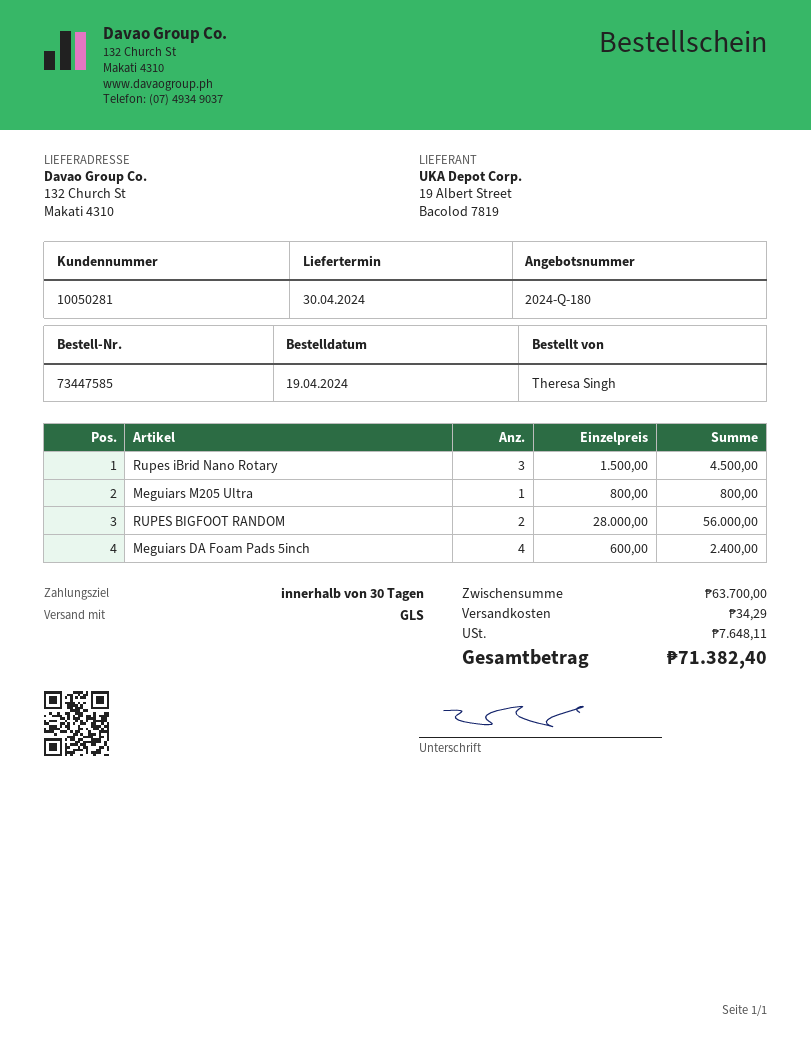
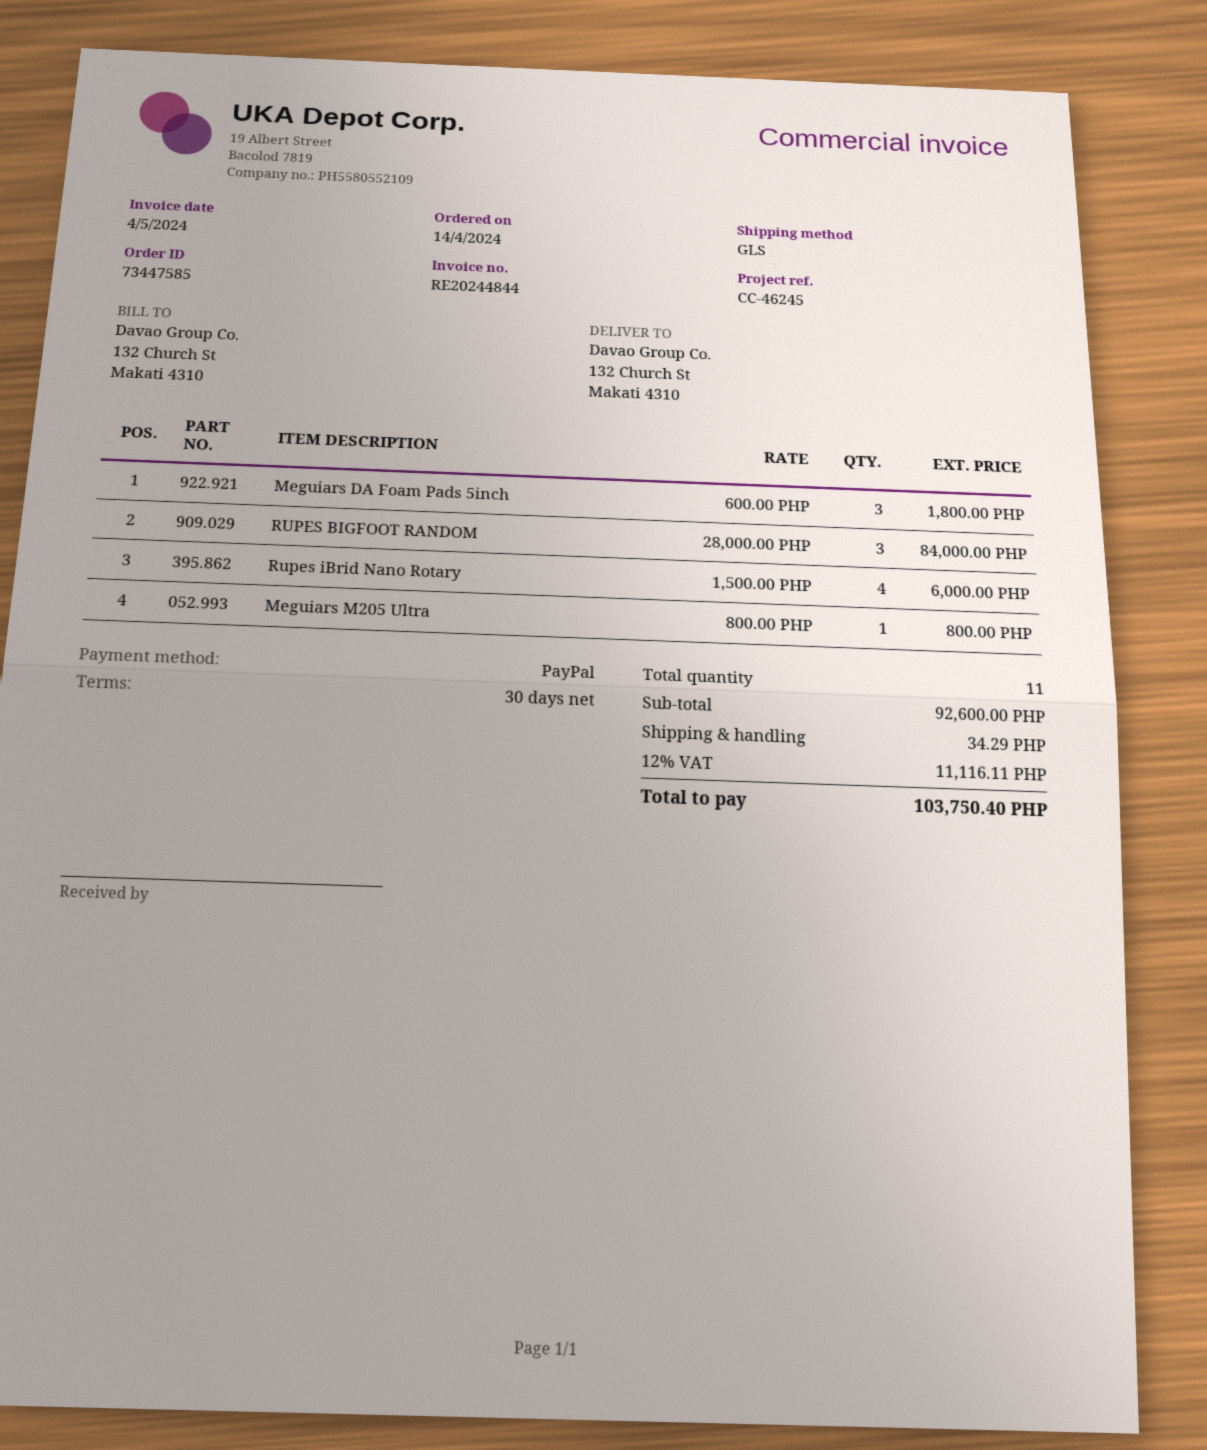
order date: 2024-04-19 -> 2024-04-14
Rupes iBrid Nano Rotary: 3 x 1500.00 = 4500.00 -> 4 x 1500.00 = 6000.00
RUPES BIGFOOT RANDOM: 2 x 28000.00 = 56000.00 -> 3 x 28000.00 = 84000.00
Meguiars DA Foam Pads 5inch: 4 x 600.00 = 2400.00 -> 3 x 600.00 = 1800.00
subtotal: 63700.00 -> 92600.00
tax: 7648.11 -> 11116.11
total: 71382.40 -> 103750.40

